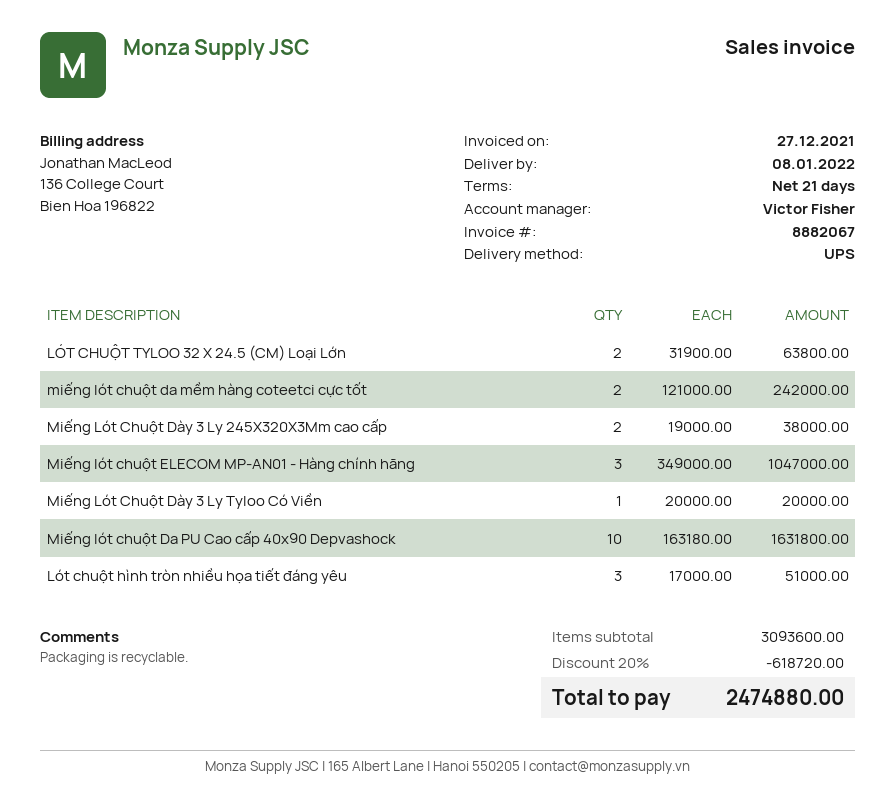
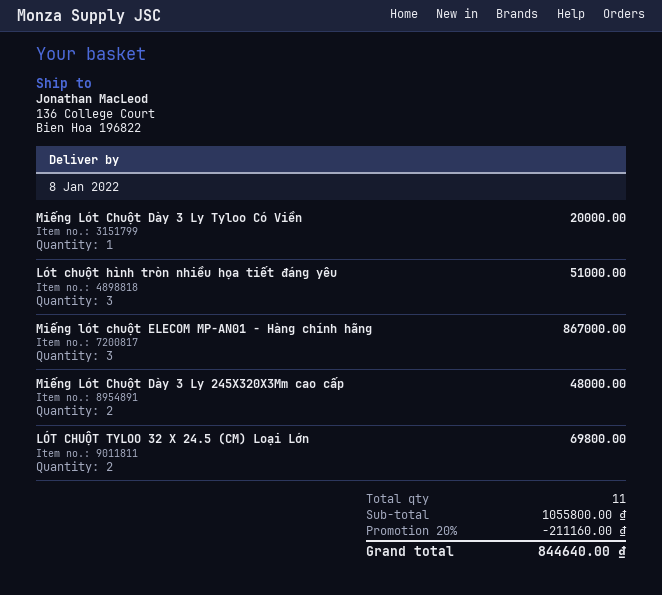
LÓT CHUỘT TYLOO 32 X 24.5 (CM) Loại Lớn: 2 for 63800.00 -> 2 for 69800.00
miếng lót chuột da mềm hàng coteetci cực tốt: 2 for 242000.00 -> none
Miếng Lót Chuột Dày 3 Ly 245X320X3Mm cao cấp: 2 for 38000.00 -> 2 for 48000.00
Miếng lót chuột ELECOM MP-AN01 - Hàng chính hãng: 3 for 1047000.00 -> 3 for 867000.00
Miếng lót chuột Da PU Cao cấp 40x90 Depvashock: 10 for 1631800.00 -> none
subtotal: 3093600.00 -> 1055800.00
discount: 20% = 618720.00 -> 20% = 211160.00
total: 2474880.00 -> 844640.00

